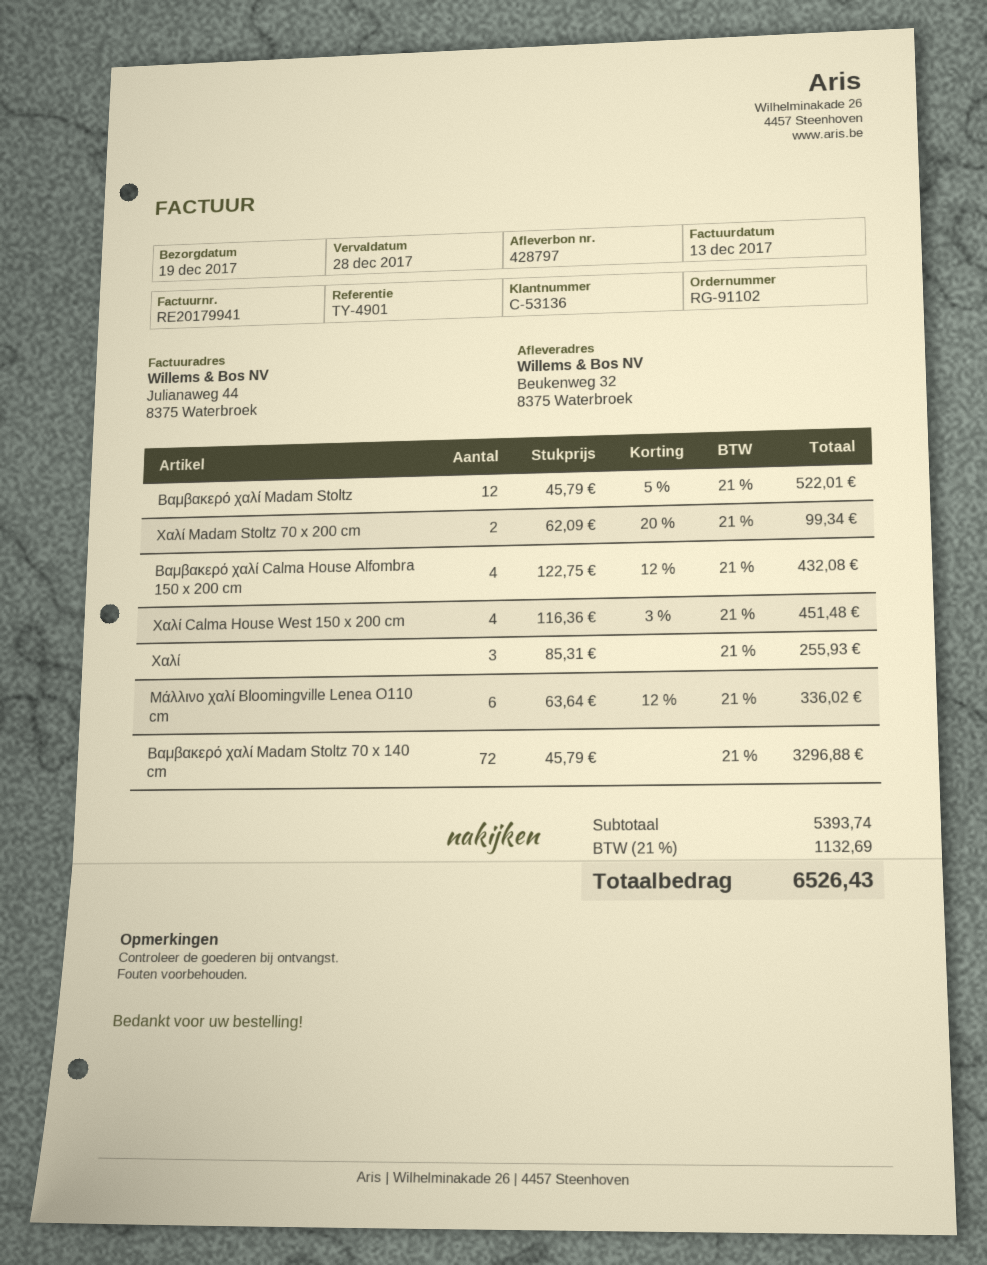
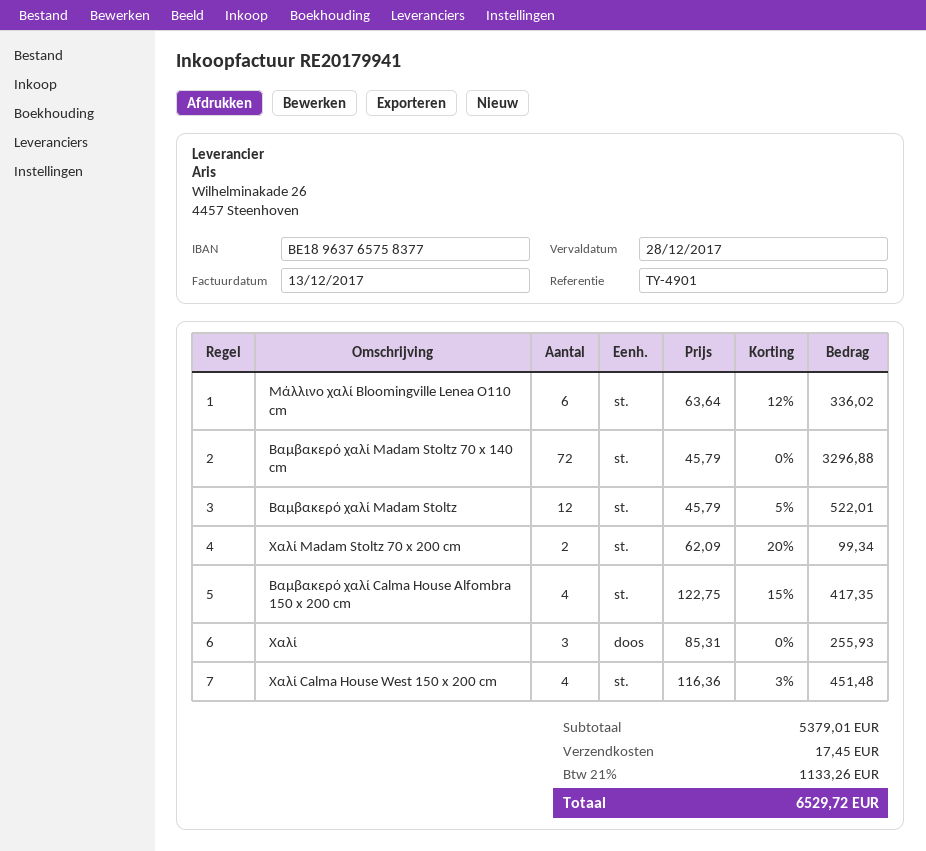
Βαμβακερό χαλί Calma House Alfombra 150 x 200 cm: 4 x 122.75 - 12% = 432.08 -> 4 x 122.75 - 15% = 417.35
subtotal: 5393.74 -> 5379.01
shipping: none -> 17.45
tax: 21% = 1132.69 -> 21% = 1133.26
total: 6526.43 -> 6529.72

